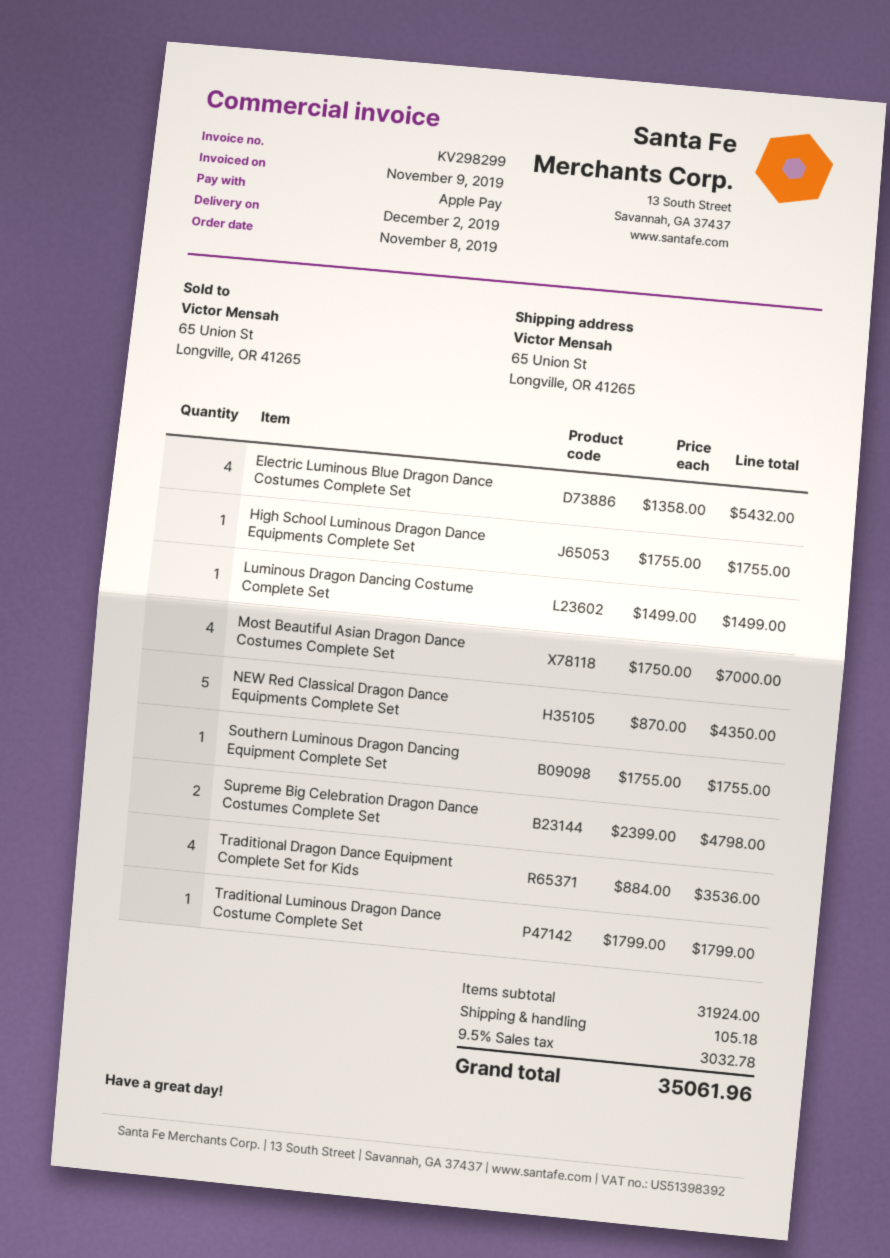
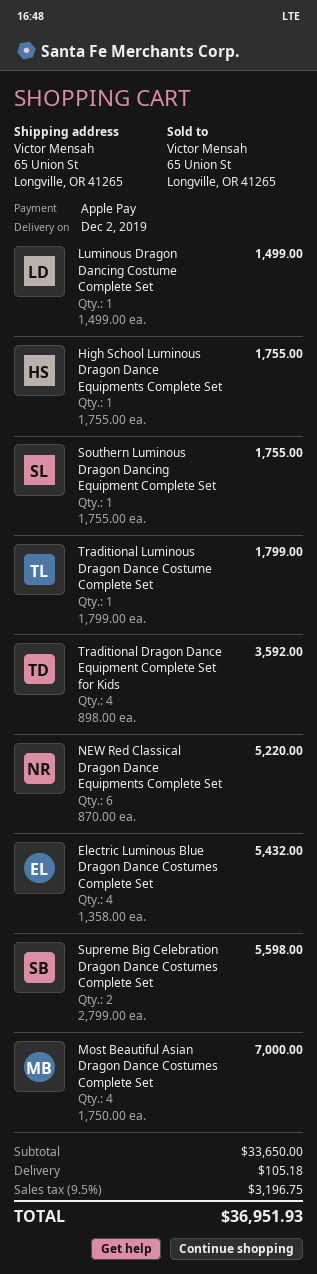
NEW Red Classical Dragon Dance Equipments Complete Set: 5 x 870.00 = 4350.00 -> 6 x 870.00 = 5220.00
Supreme Big Celebration Dragon Dance Costumes Complete Set: 2 x 2399.00 = 4798.00 -> 2 x 2799.00 = 5598.00
Traditional Dragon Dance Equipment Complete Set for Kids: 4 x 884.00 = 3536.00 -> 4 x 898.00 = 3592.00
subtotal: 31924.00 -> 33650.00
tax: 9.5% = 3032.78 -> 9.5% = 3196.75
total: 35061.96 -> 36951.93

